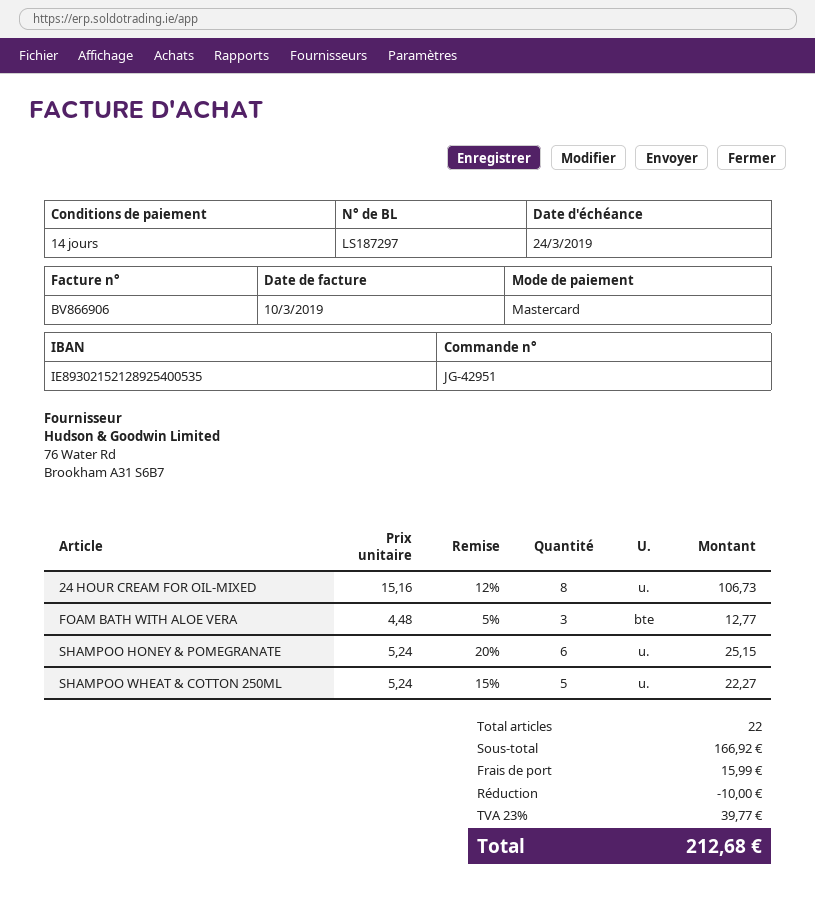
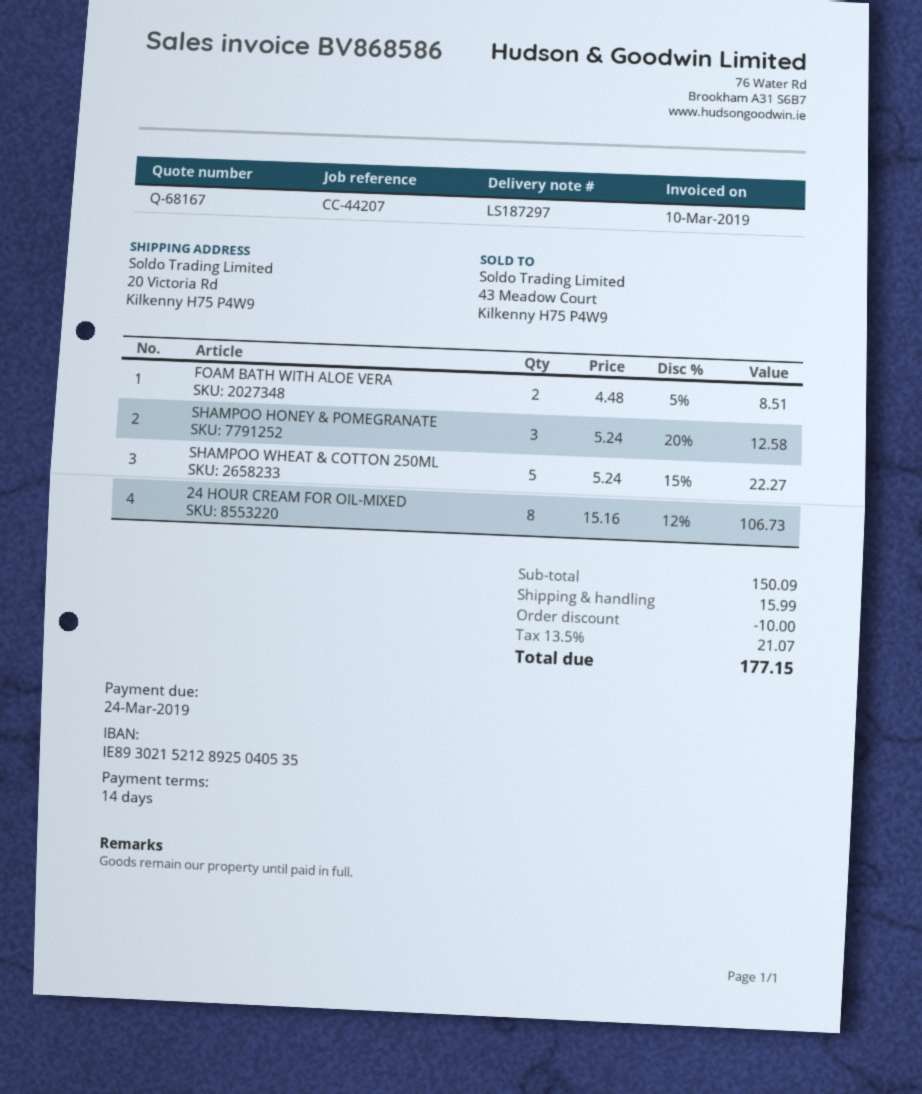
invoice number: BV866906 -> BV868586
bank account: IE89302152128925400535 -> IE89302152128925040535
FOAM BATH WITH ALOE VERA: 3 x 4.48 - 5% = 12.77 -> 2 x 4.48 - 5% = 8.51
SHAMPOO HONEY & POMEGRANATE: 6 x 5.24 - 20% = 25.15 -> 3 x 5.24 - 20% = 12.58
subtotal: 166.92 -> 150.09
tax: 23% = 39.77 -> 13.5% = 21.07
total: 212.68 -> 177.15

